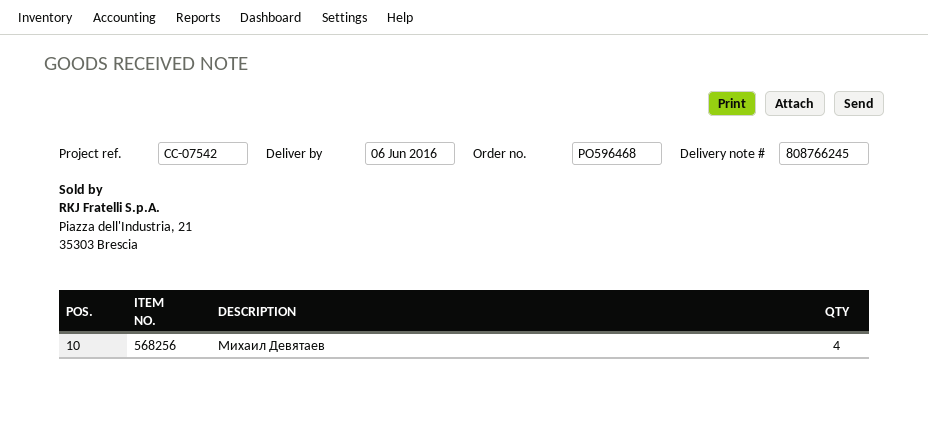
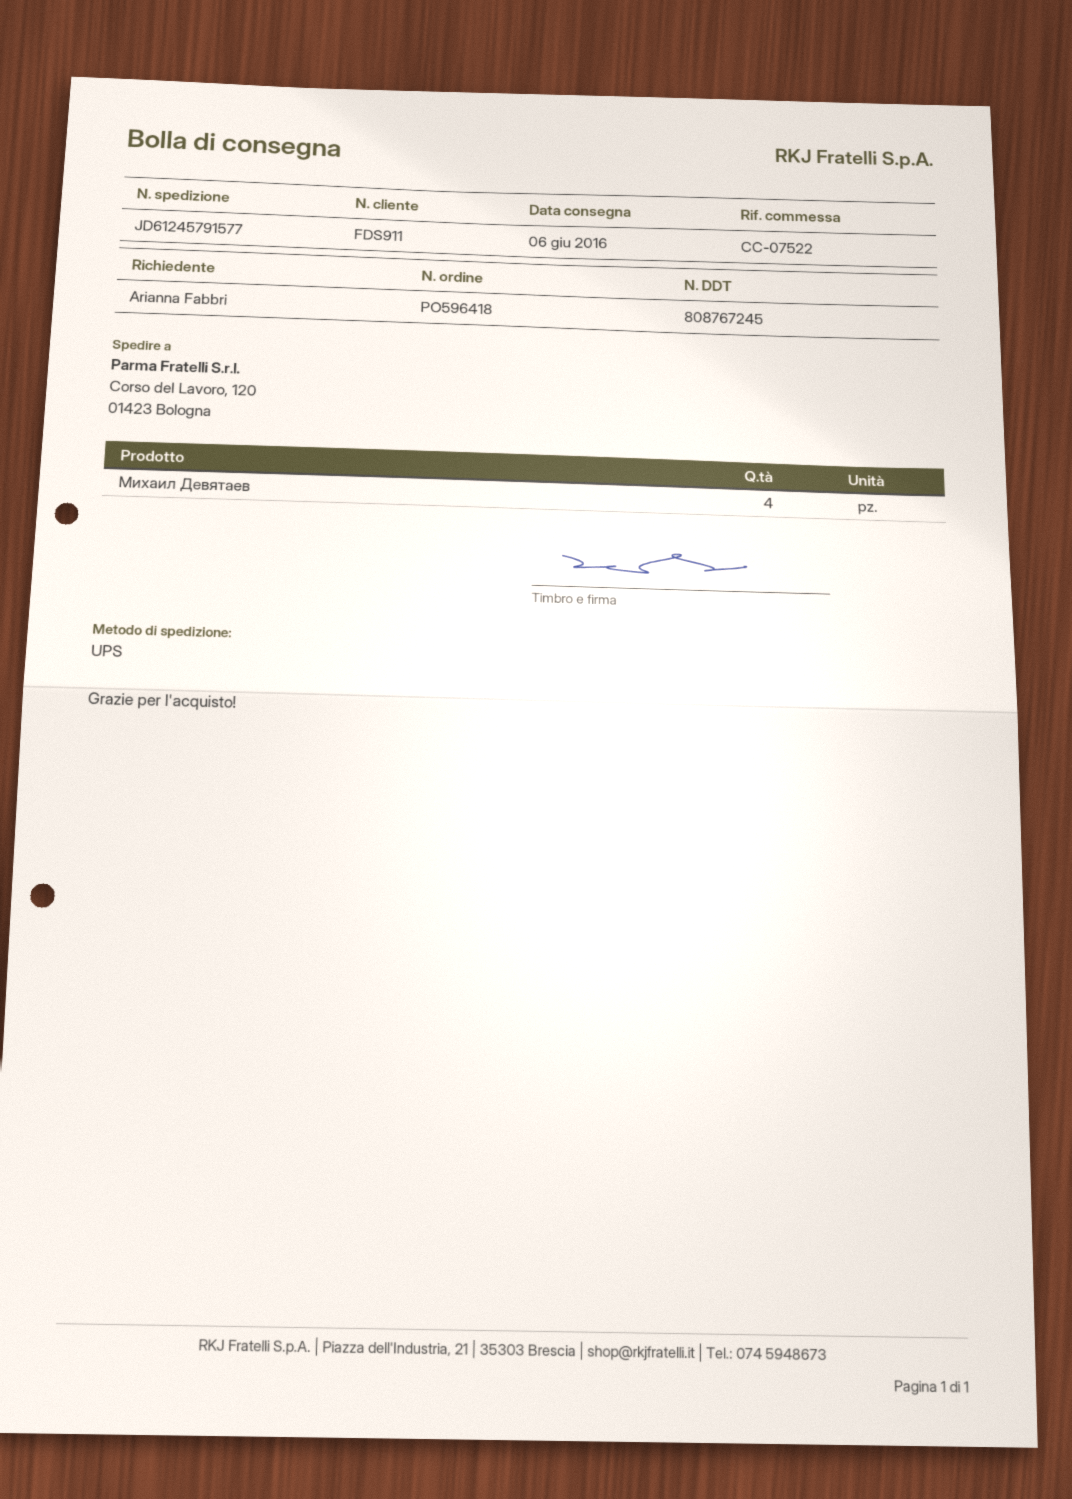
order number: PO596468 -> PO596418
delivery note number: 808766245 -> 808767245
reference: CC-07542 -> CC-07522

